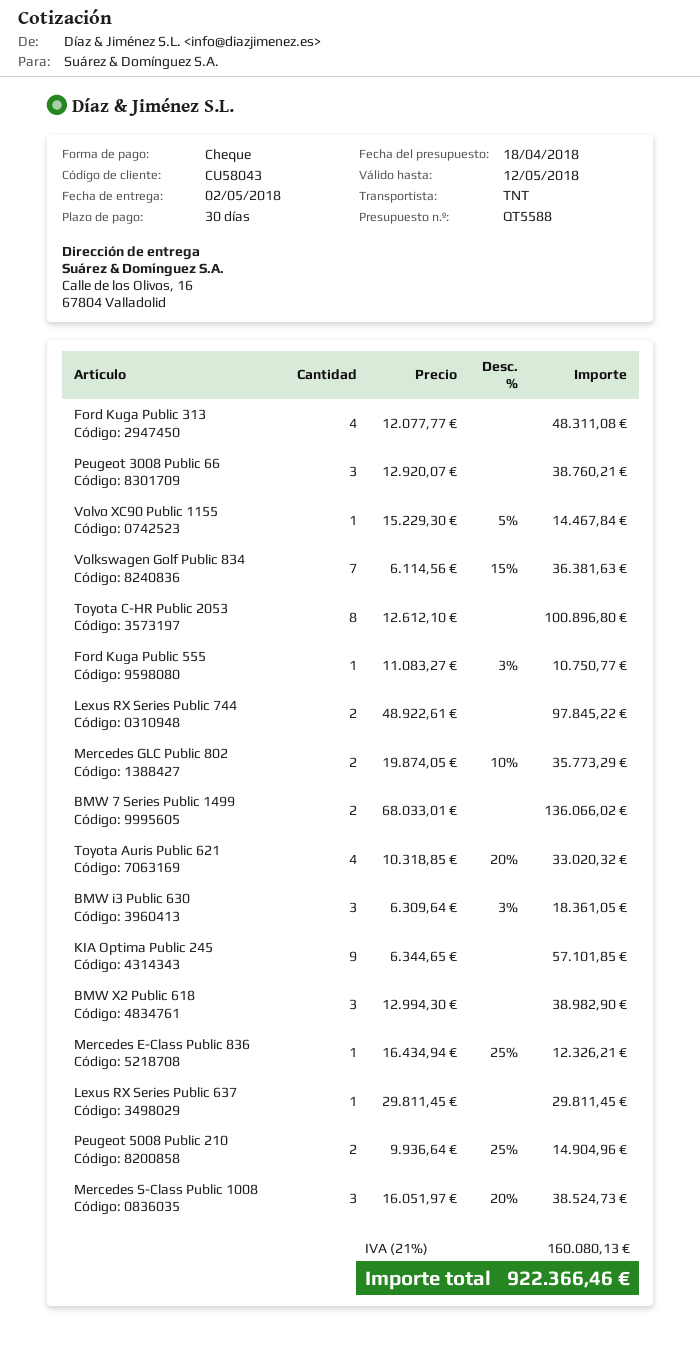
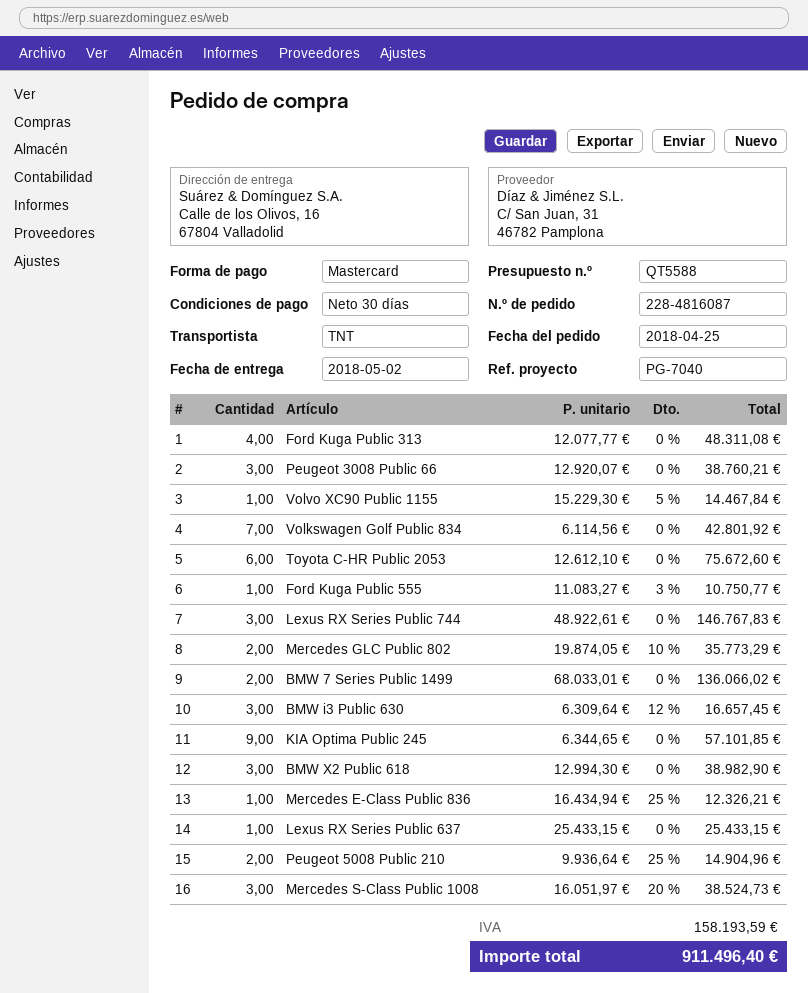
payment method: cheque -> Mastercard
Volkswagen Golf Public 834: 7 x 6114.56 - 15% = 36381.63 -> 7 x 6114.56 = 42801.92
Toyota C-HR Public 2053: 8 x 12612.10 = 100896.80 -> 6 x 12612.10 = 75672.60
Lexus RX Series Public 744: 2 x 48922.61 = 97845.22 -> 3 x 48922.61 = 146767.83
Toyota Auris Public 621: 4 x 10318.85 - 20% = 33020.32 -> none
BMW i3 Public 630: 3 x 6309.64 - 3% = 18361.05 -> 3 x 6309.64 - 12% = 16657.45
Lexus RX Series Public 637: 1 x 29811.45 = 29811.45 -> 1 x 25433.15 = 25433.15
tax: 160080.13 -> 158193.59
total: 922366.46 -> 911496.40

